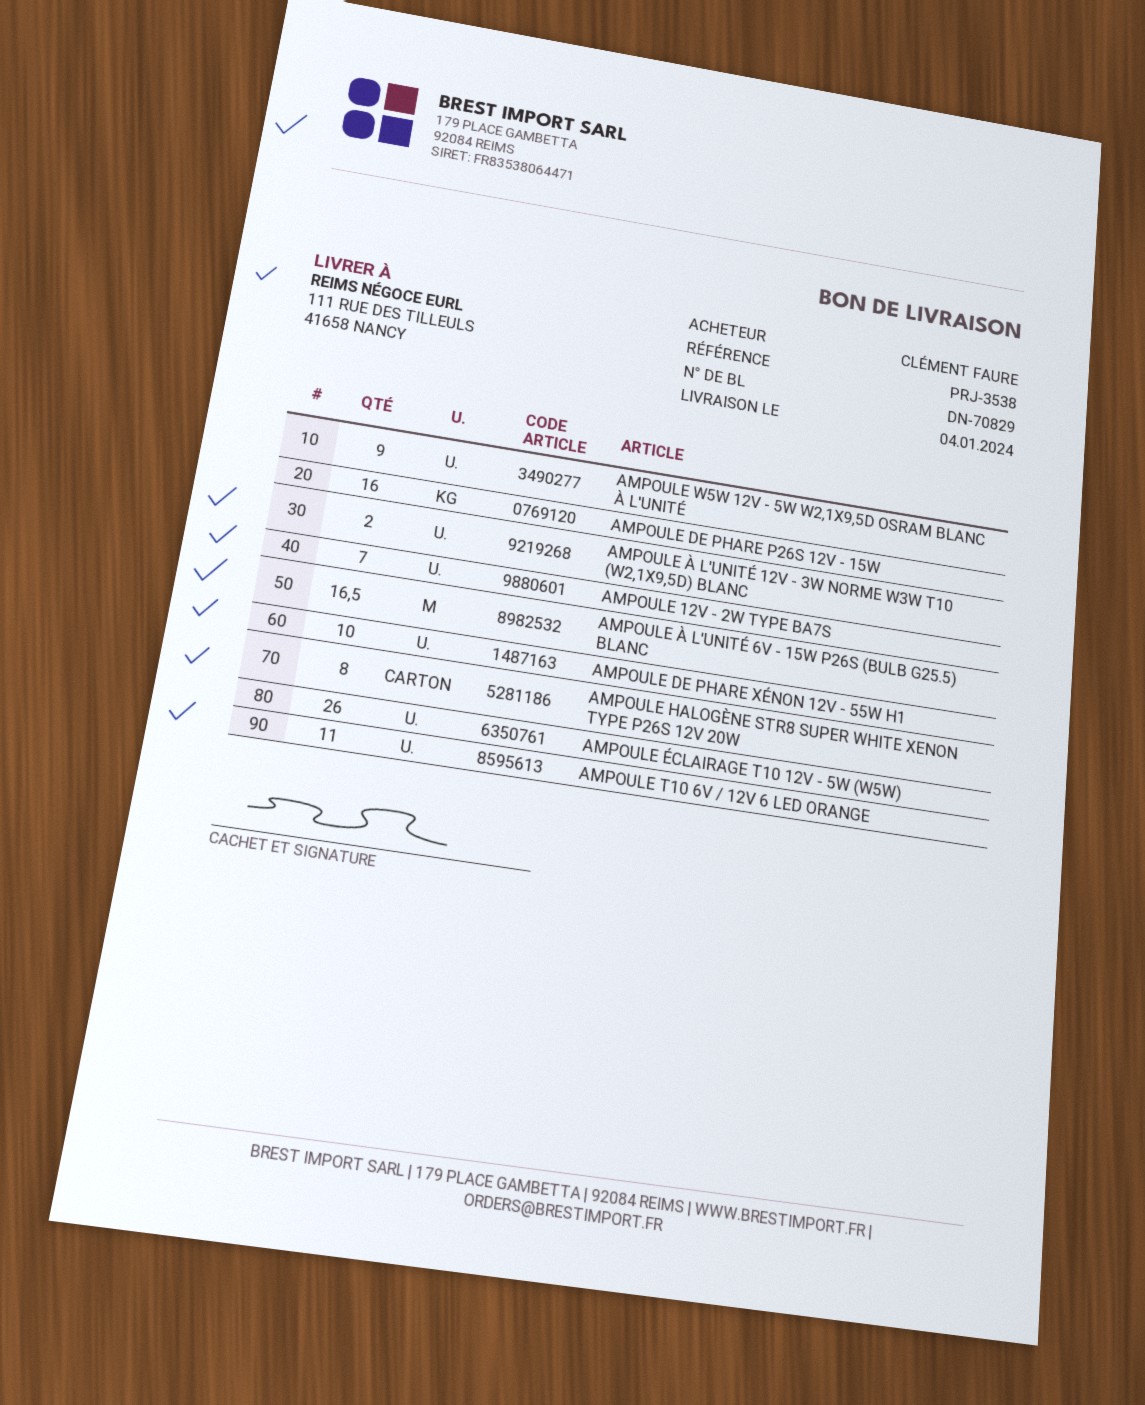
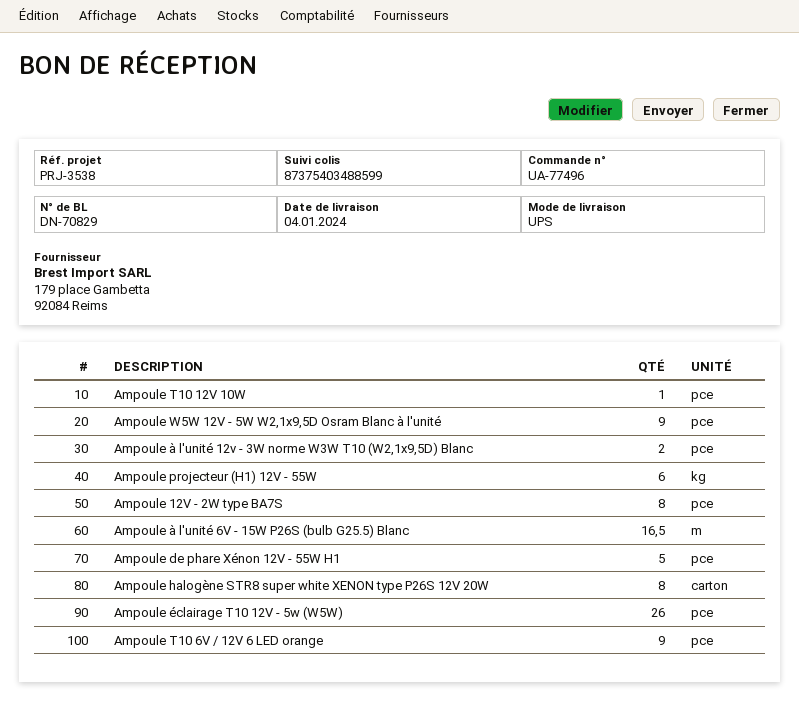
AMPOULE DE PHARE P26S 12V - 15W: 16 -> none
AMPOULE 12V - 2W TYPE BA7S: 7 -> 8
AMPOULE DE PHARE XÉNON 12V - 55W H1: 10 -> 5
AMPOULE T10 6V / 12V 6 LED ORANGE: 11 -> 9
Ampoule T10 12V 10W: none -> 1
Ampoule projecteur (H1) 12V - 55W: none -> 6

